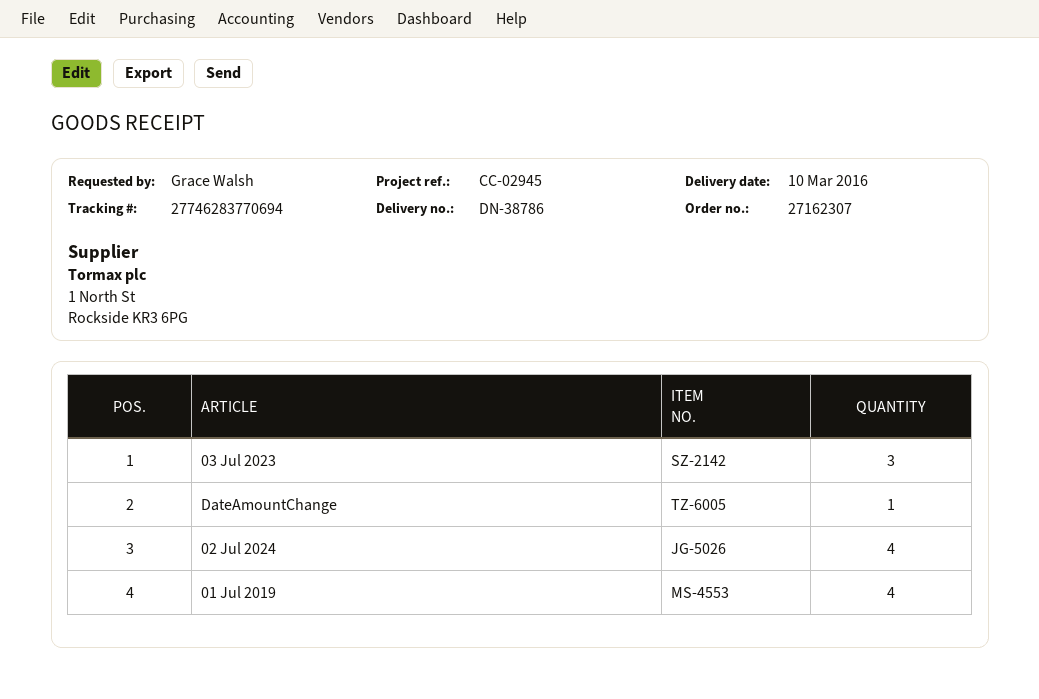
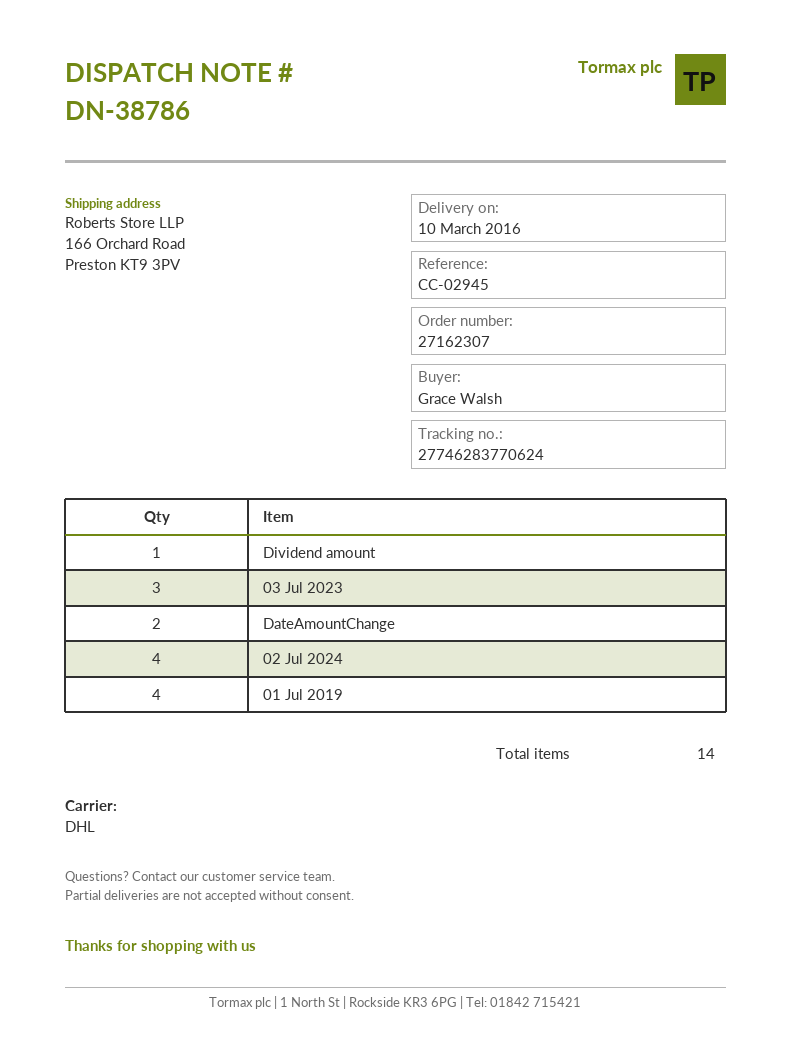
tracking number: 27746283770694 -> 27746283770624
DateAmountChange: 1 -> 2
Dividend amount: none -> 1

